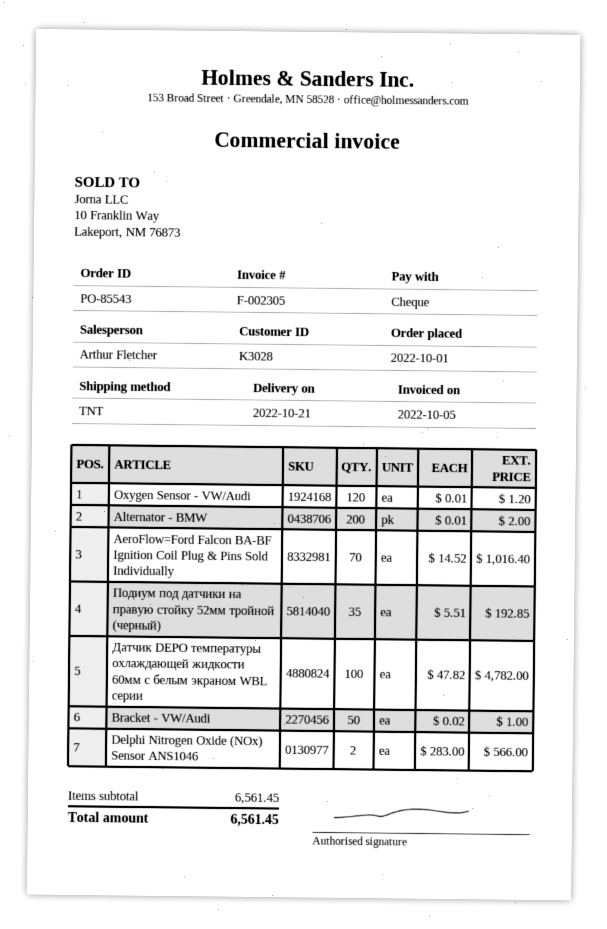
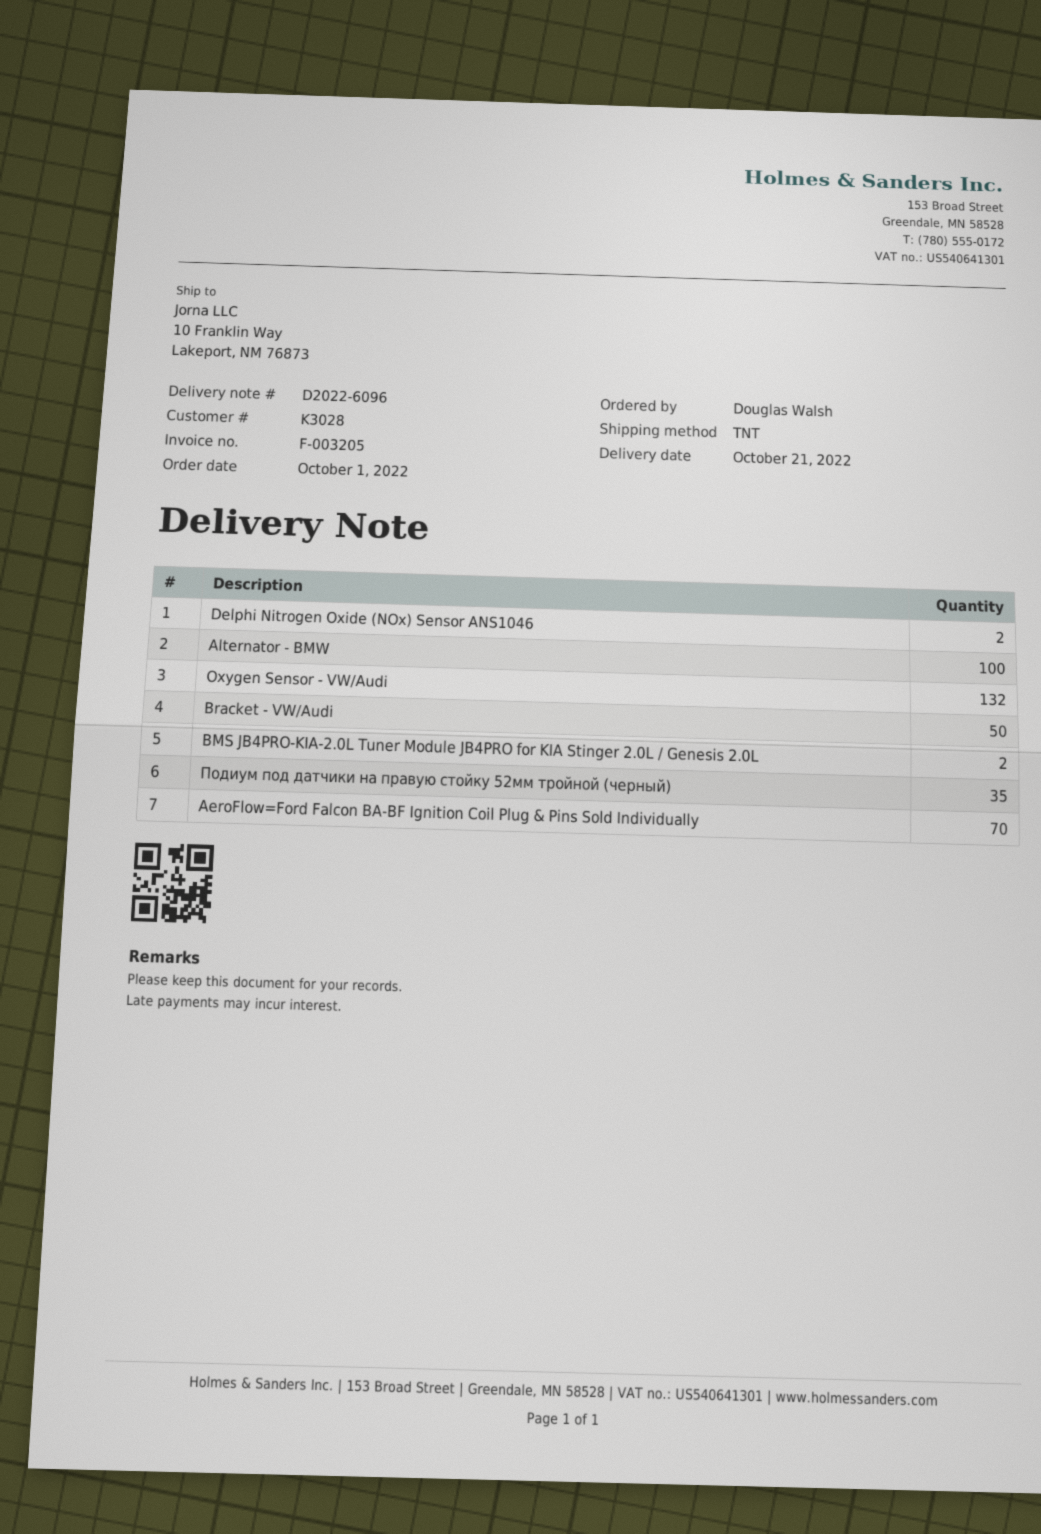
invoice number: F-002305 -> F-003205
Oxygen Sensor - VW/Audi: 120 -> 132
Alternator - BMW: 200 -> 100
Датчик DEPO температуры охлаждающей жидкости 60мм с белым экраном WBL серии: 100 -> none
BMS JB4PRO-KIA-2.0L Tuner Module JB4PRO for KIA Stinger 2.0L / Genesis 2.0L: none -> 2

